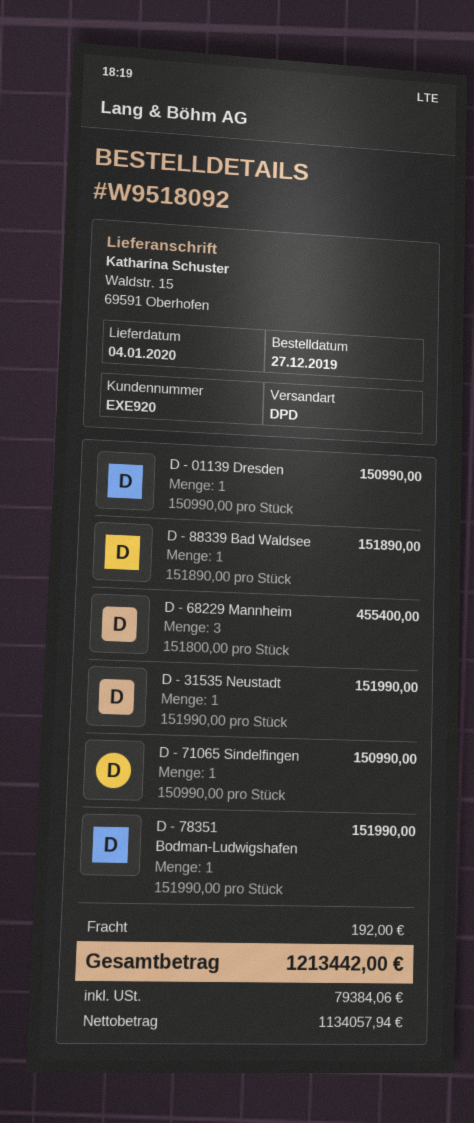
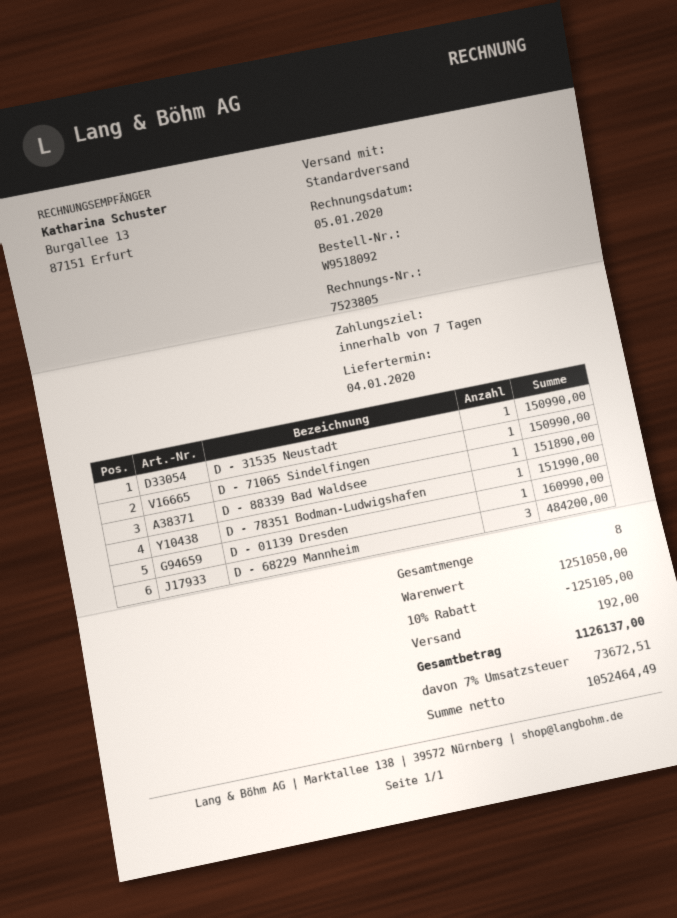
shipping method: DPD -> standard
D - 01139 Dresden: 1 for 150990.00 -> 1 for 160990.00
D - 68229 Mannheim: 3 for 455400.00 -> 3 for 484200.00
D - 31535 Neustadt: 1 for 151990.00 -> 1 for 150990.00
discount: none -> 10% = 125105.00
net: 1134057.94 -> 1052464.49
tax: 79384.06 -> 73672.51
total: 1213442.00 -> 1126137.00

